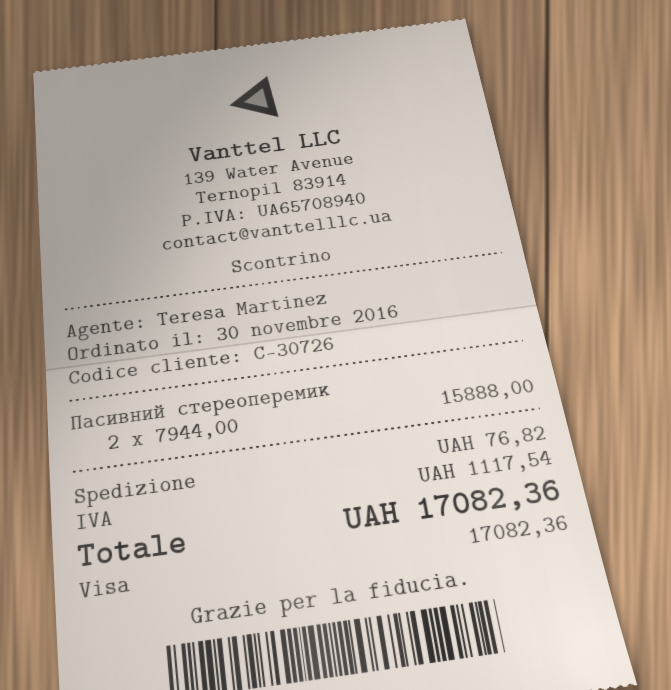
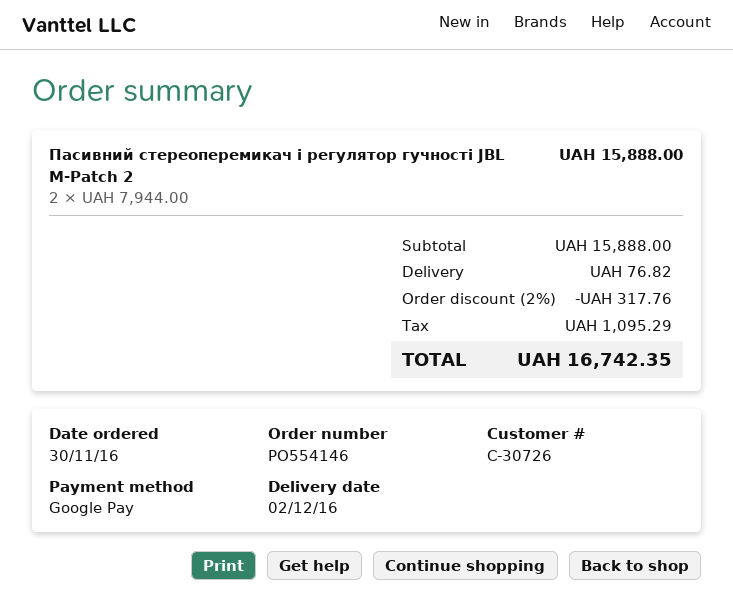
payment method: Visa -> Google Pay
discount: none -> 2% = 317.76
tax: 1117.54 -> 1095.29
total: 17082.36 -> 16742.35

